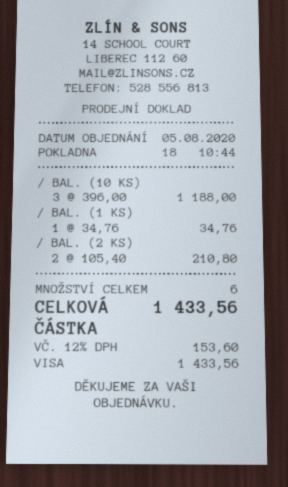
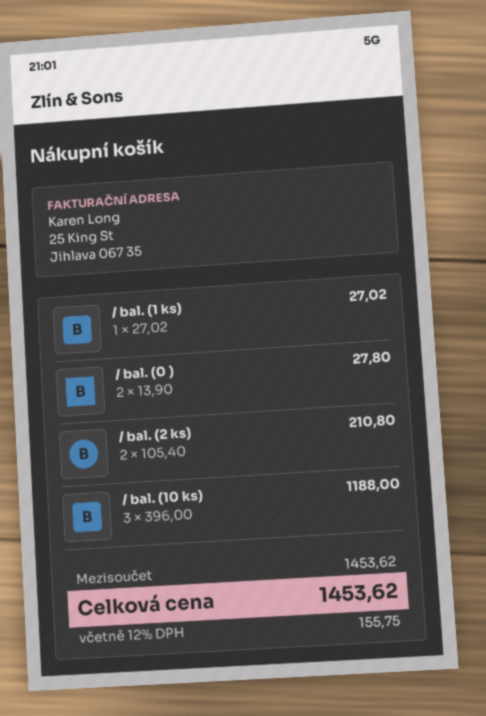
/ BAL. (1 KS): 1 x 34.76 = 34.76 -> 1 x 27.02 = 27.02
/ bal. (0 ): none -> 2 x 13.90 = 27.80
tax: 12% = 153.60 -> 12% = 155.75
total: 1433.56 -> 1453.62

